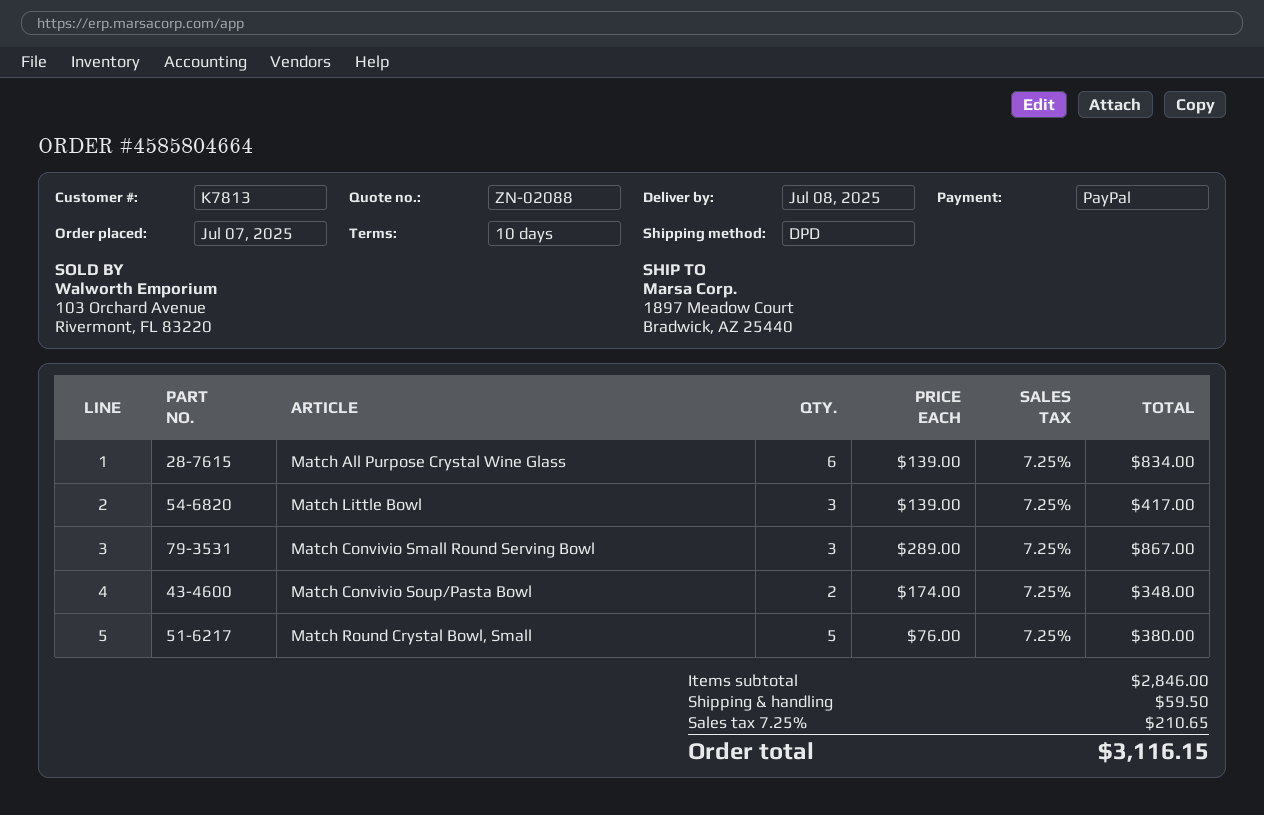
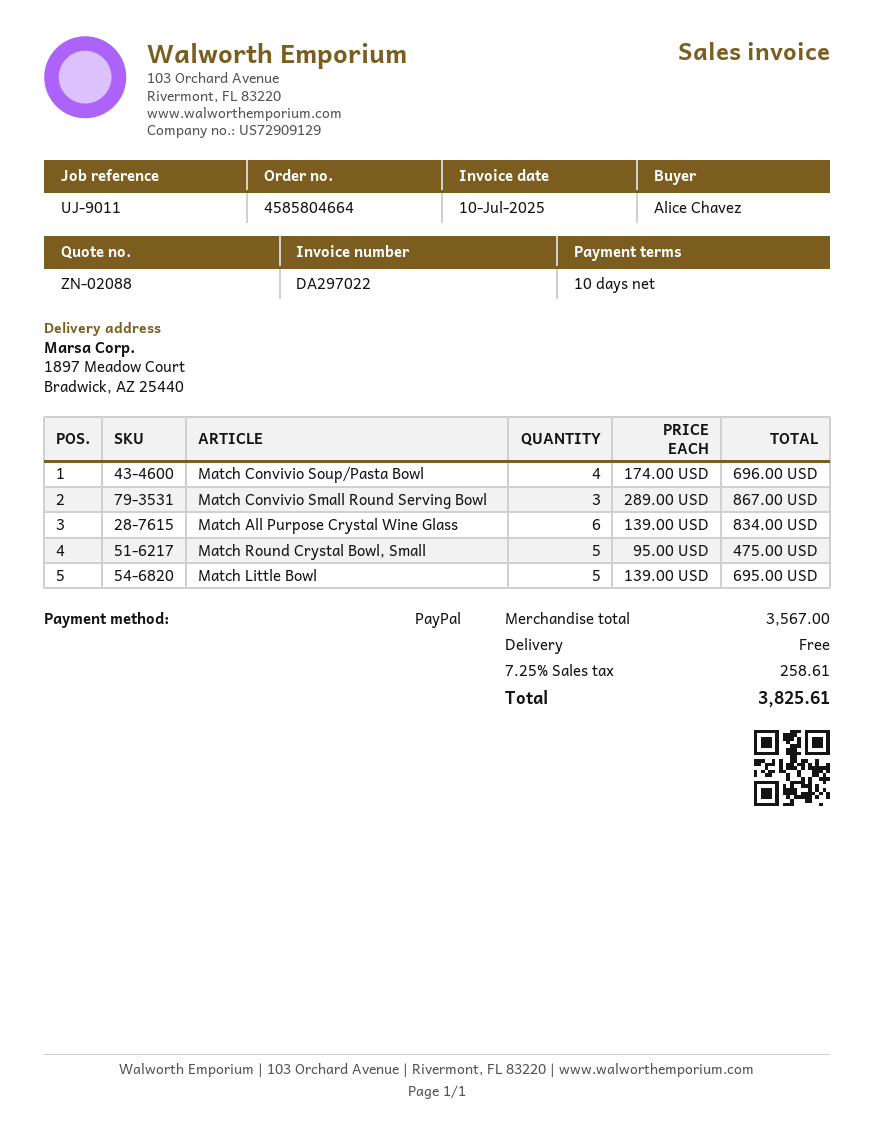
Match Little Bowl: 3 x 139.00 = 417.00 -> 5 x 139.00 = 695.00
Match Convivio Soup/Pasta Bowl: 2 x 174.00 = 348.00 -> 4 x 174.00 = 696.00
Match Round Crystal Bowl, Small: 5 x 76.00 = 380.00 -> 5 x 95.00 = 475.00
subtotal: 2846.00 -> 3567.00
shipping: 59.50 -> 0.00
tax: 7.25% = 210.65 -> 7.25% = 258.61
total: 3116.15 -> 3825.61

